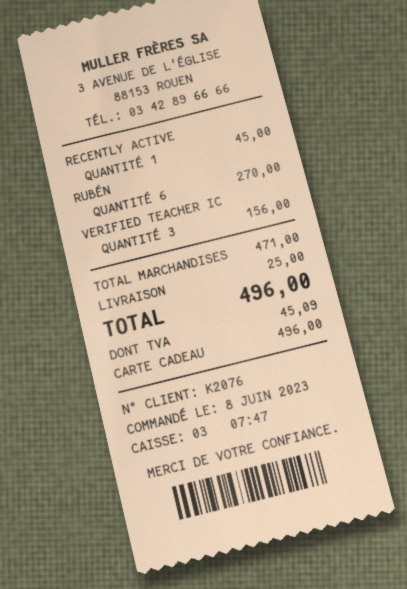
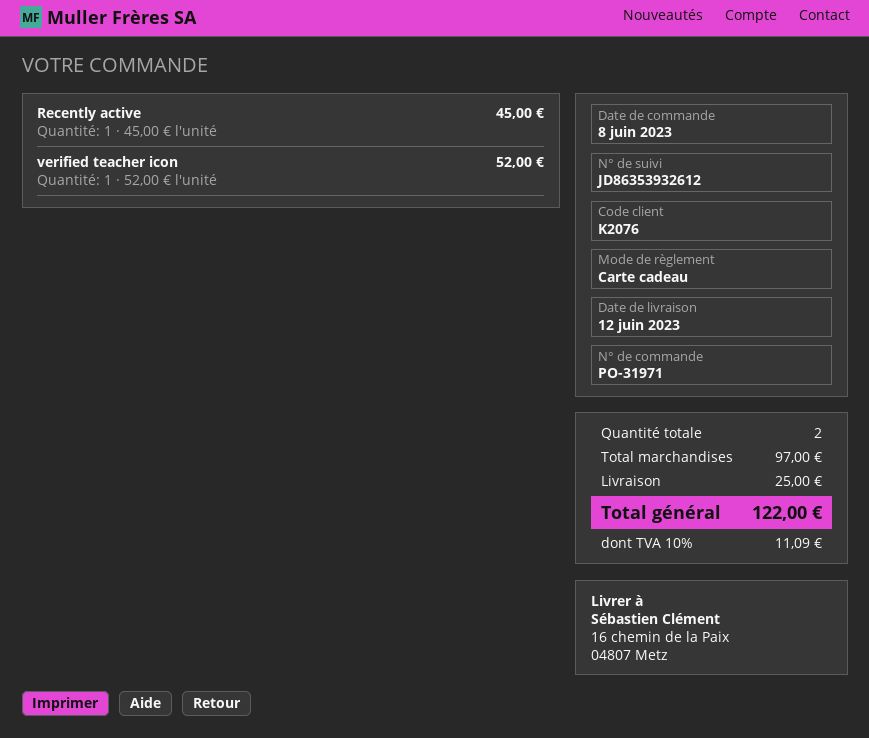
RUBÉN: 6 for 270.00 -> none
VERIFIED TEACHER IC: 3 for 156.00 -> 1 for 52.00
subtotal: 471.00 -> 97.00
tax: 45.09 -> 11.09
total: 496.00 -> 122.00

